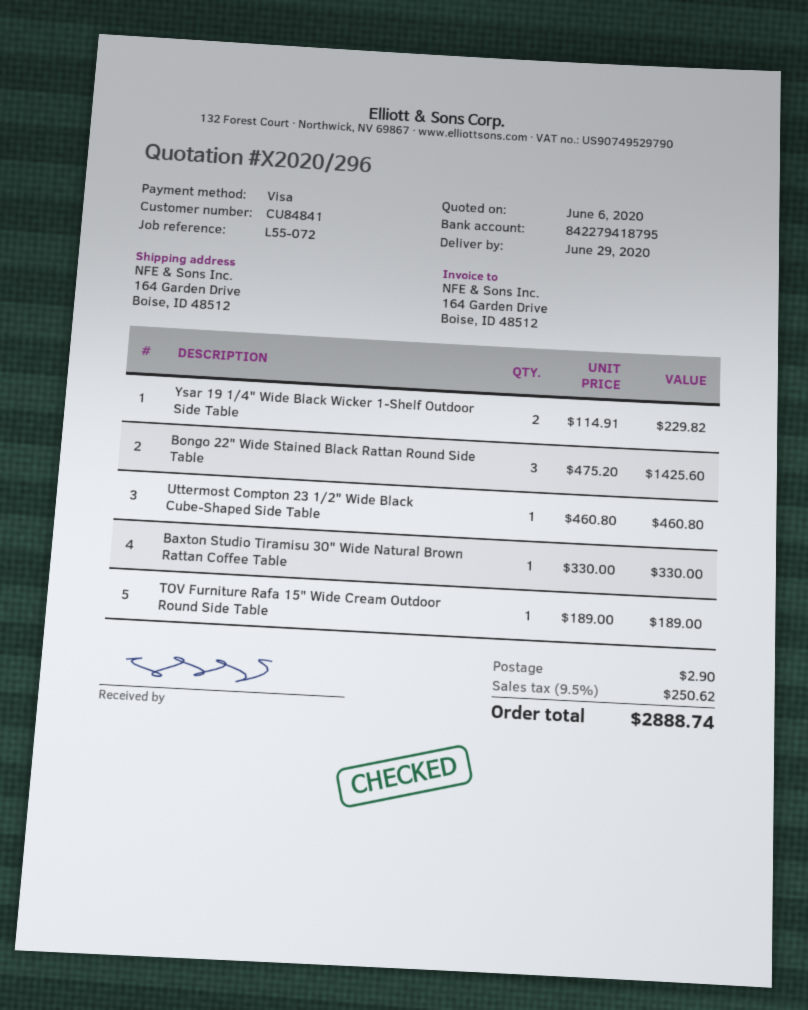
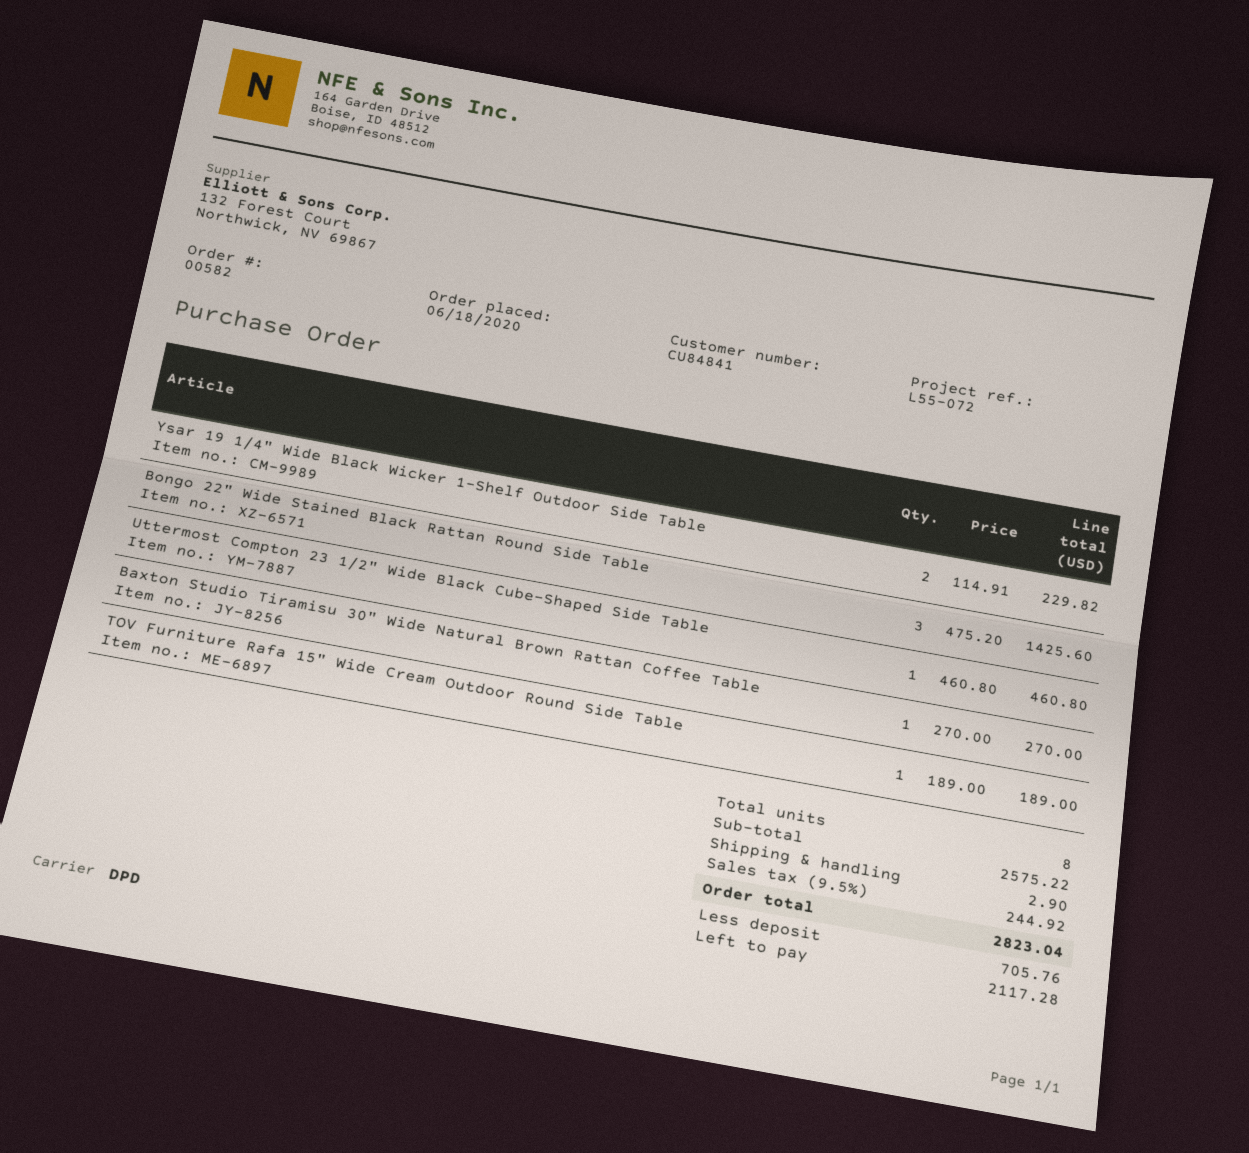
Baxton Studio Tiramisu 30" Wide Natural Brown Rattan Coffee Table: 1 x 330.00 = 330.00 -> 1 x 270.00 = 270.00
tax: 9.5% = 250.62 -> 9.5% = 244.92
total: 2888.74 -> 2823.04

